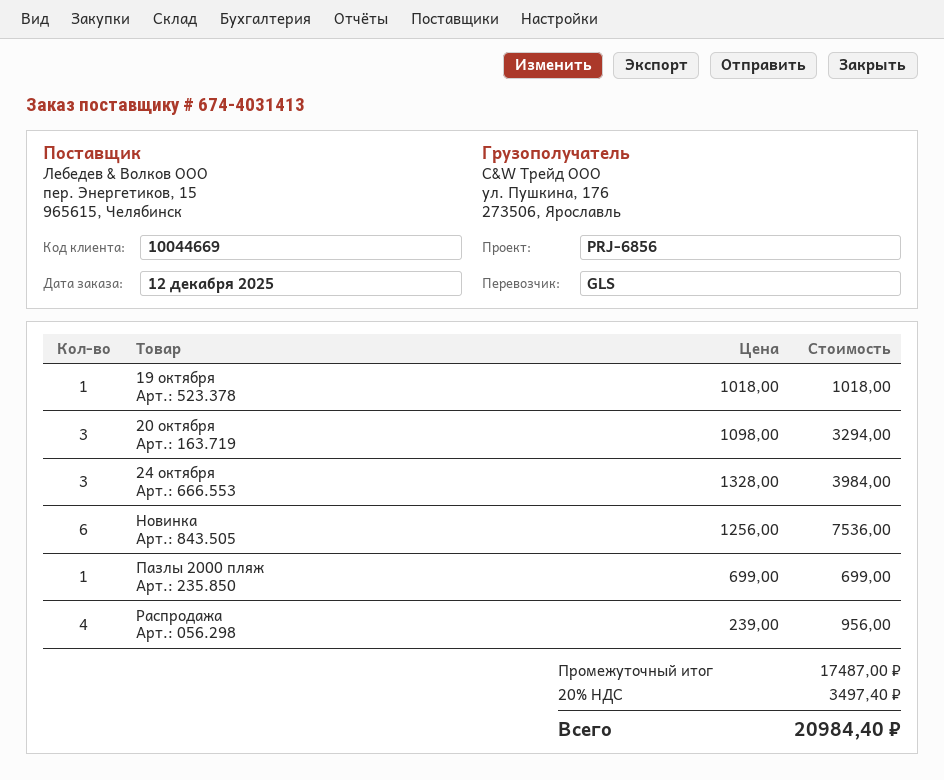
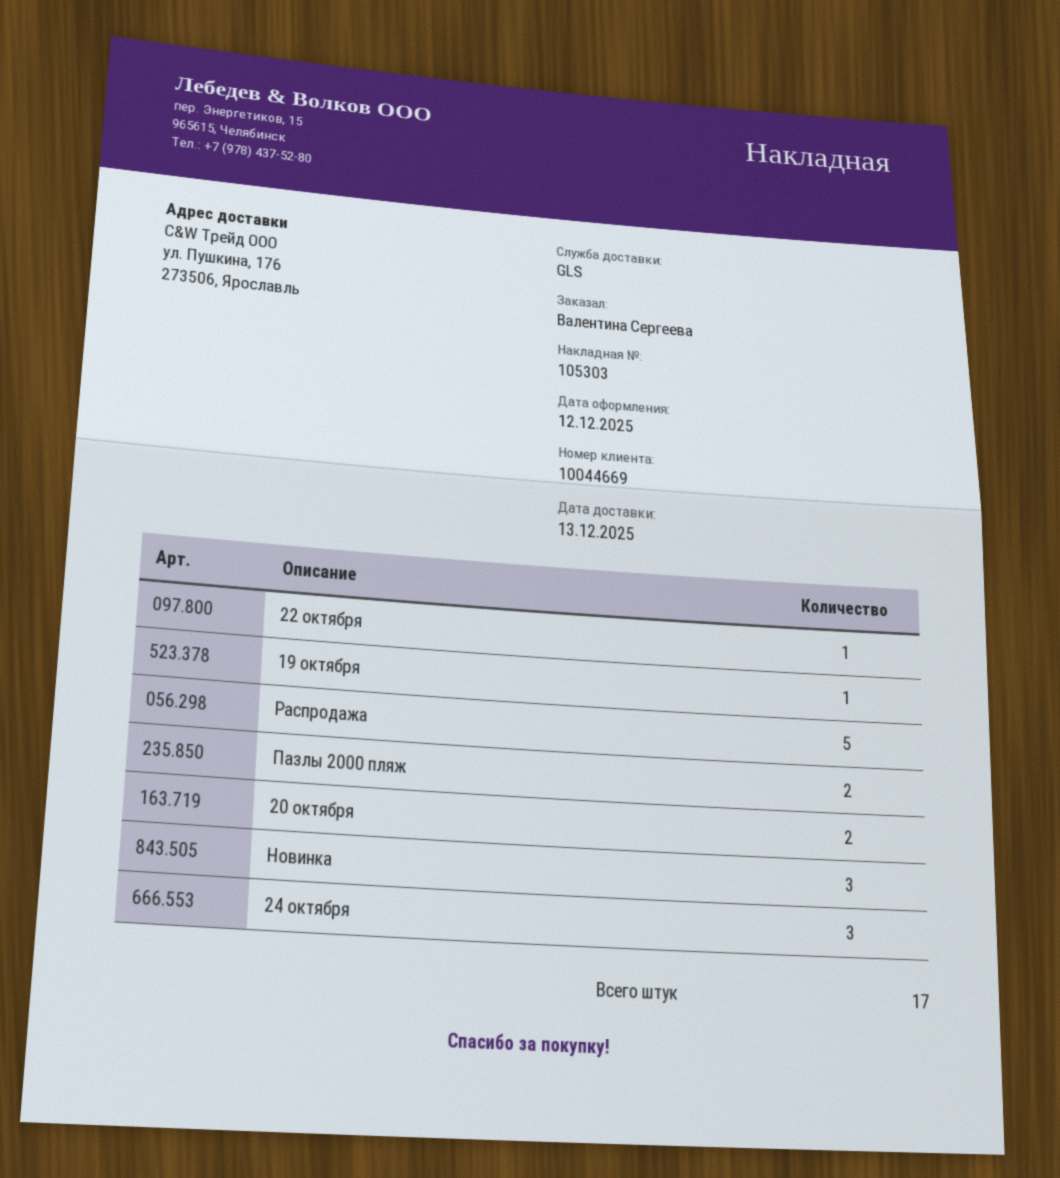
20 октября: 3 -> 2
Новинка: 6 -> 3
Пазлы 2000 пляж: 1 -> 2
Распродажа: 4 -> 5
22 октября: none -> 1

